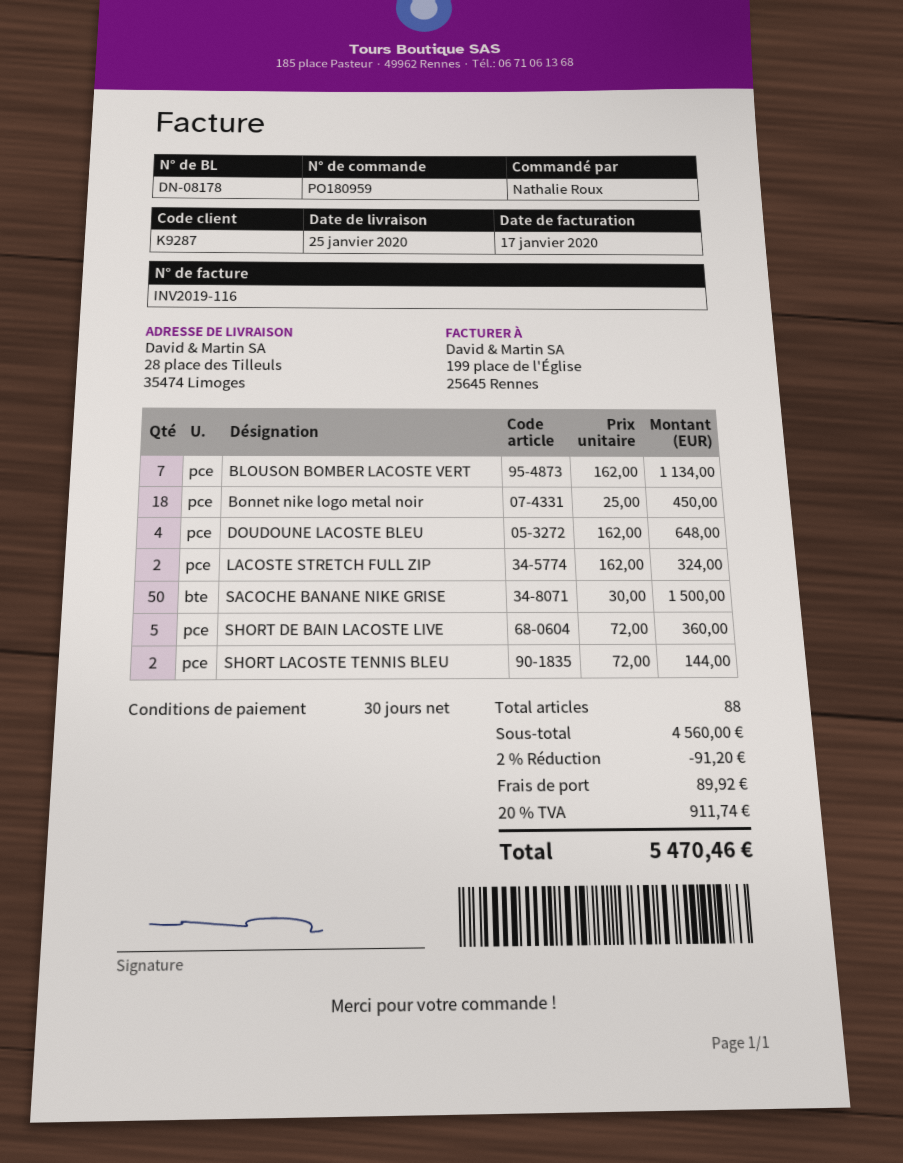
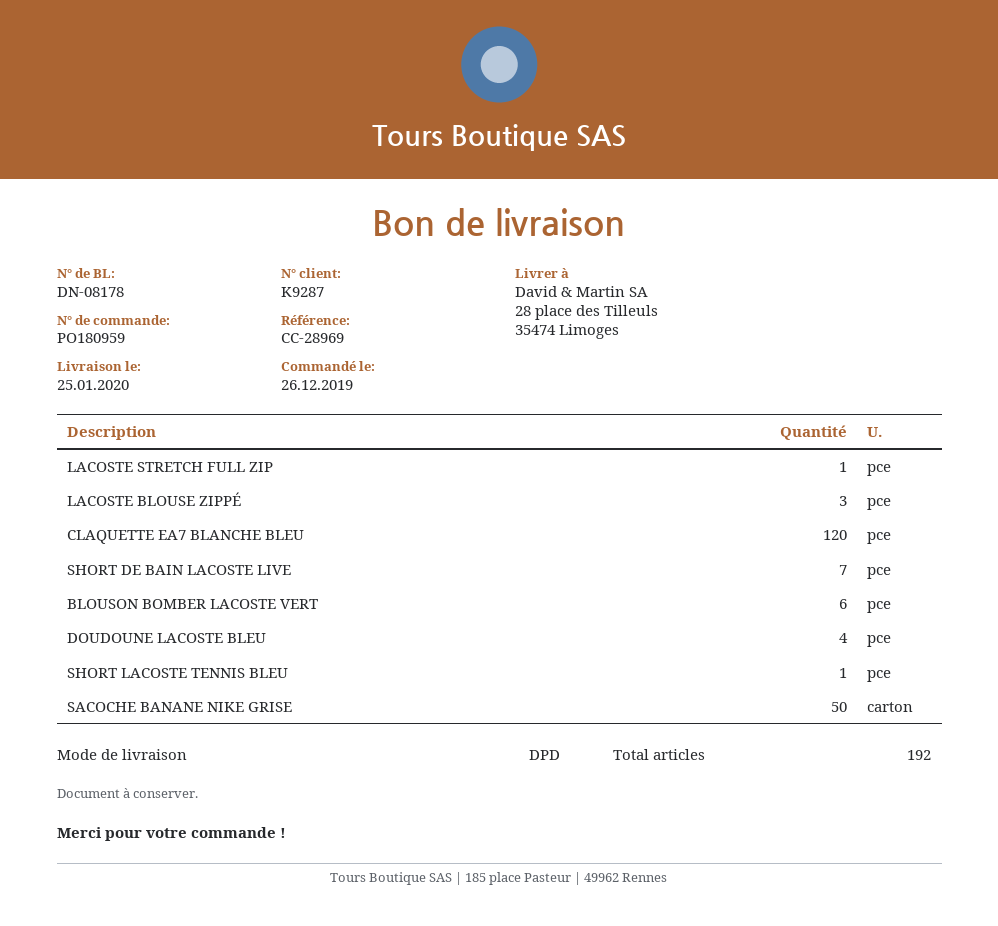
BLOUSON BOMBER LACOSTE VERT: 7 -> 6
Bonnet nike logo metal noir: 18 -> none
LACOSTE STRETCH FULL ZIP: 2 -> 1
SHORT DE BAIN LACOSTE LIVE: 5 -> 7
SHORT LACOSTE TENNIS BLEU: 2 -> 1
LACOSTE BLOUSE ZIPPÉ: none -> 3
CLAQUETTE EA7 BLANCHE BLEU: none -> 120
total quantity: 88 -> 192

